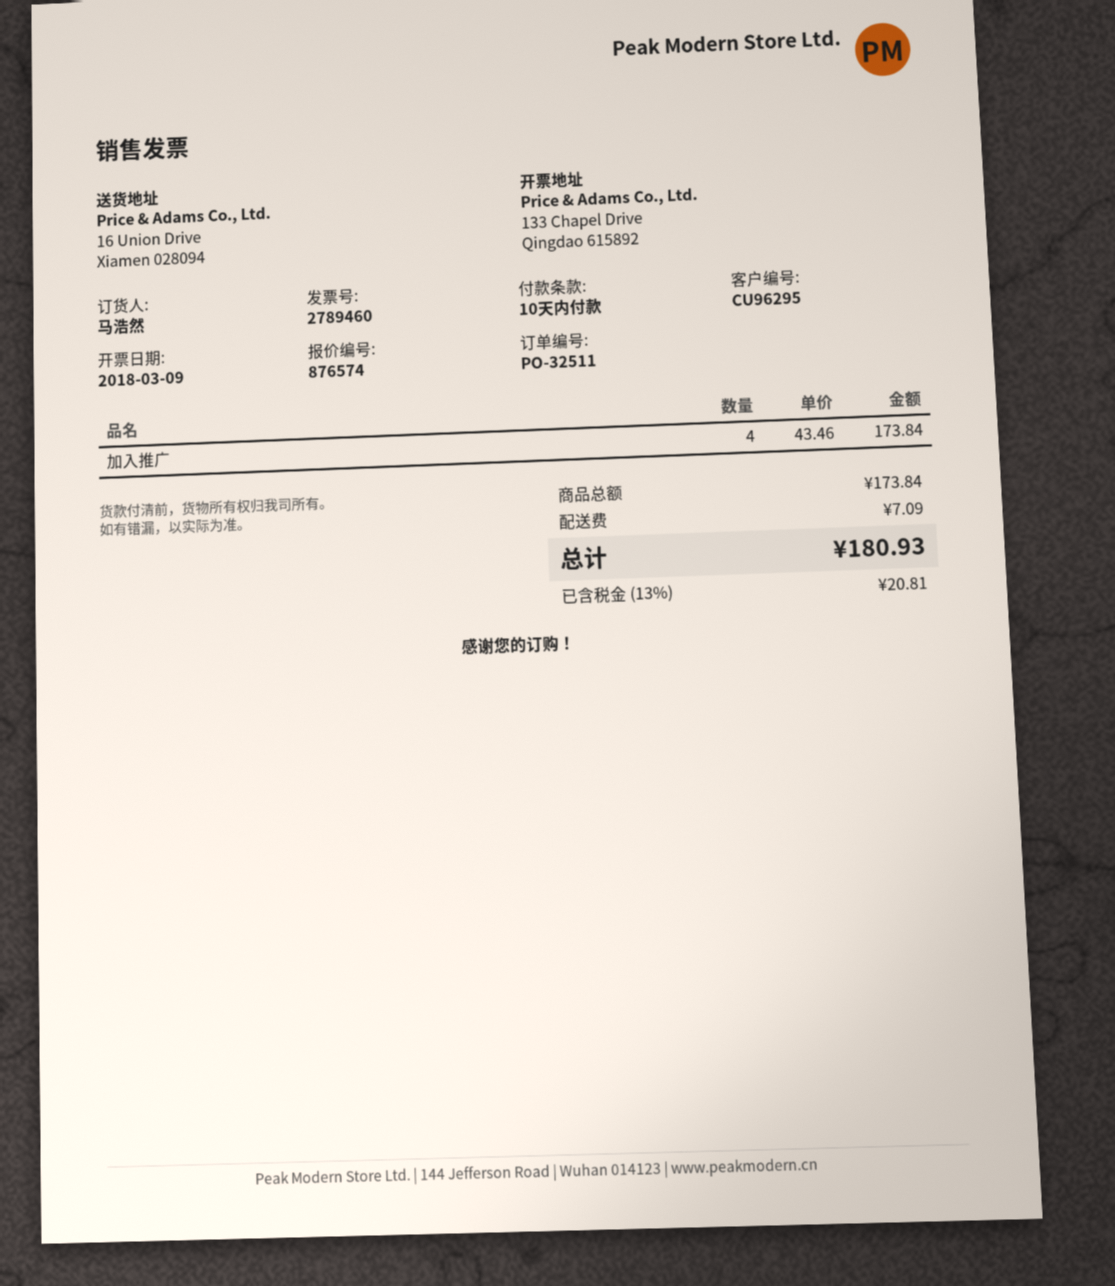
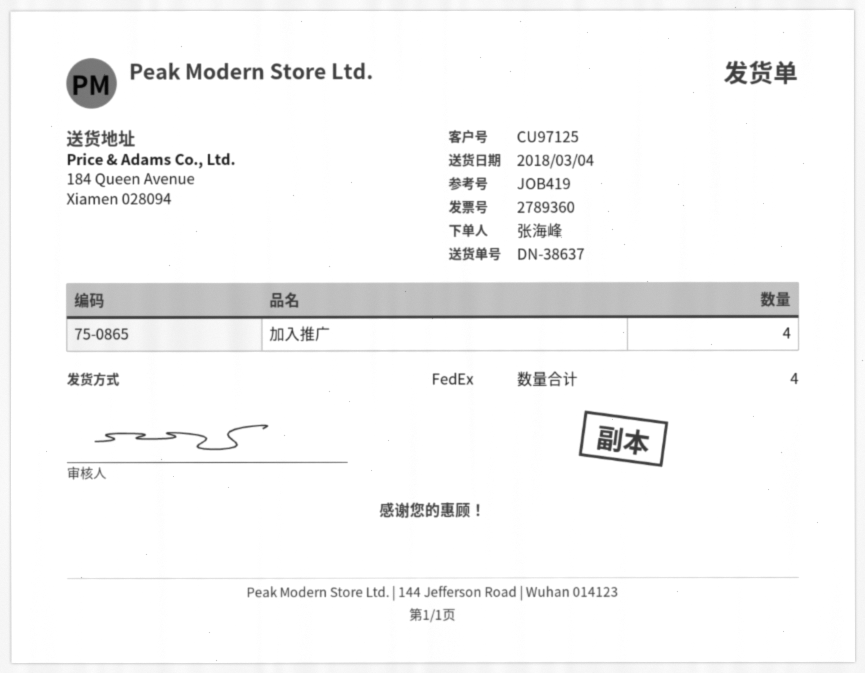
invoice number: 2789460 -> 2789360
customer number: CU96295 -> CU97125
ordered by: 马浩然 -> 张海峰
ship to: 16 Union Drive, Xiamen 028094 -> 184 Queen Avenue, Xiamen 028094

